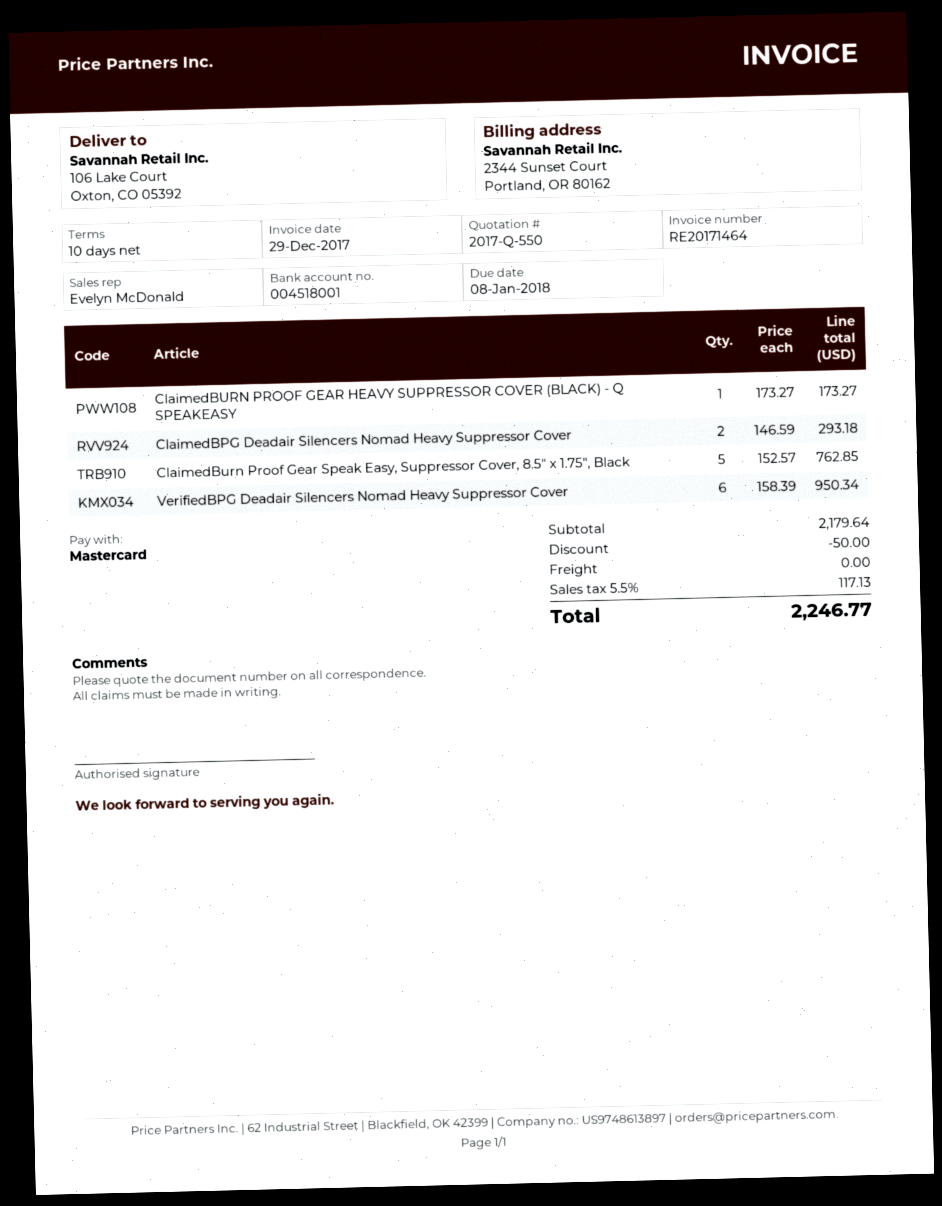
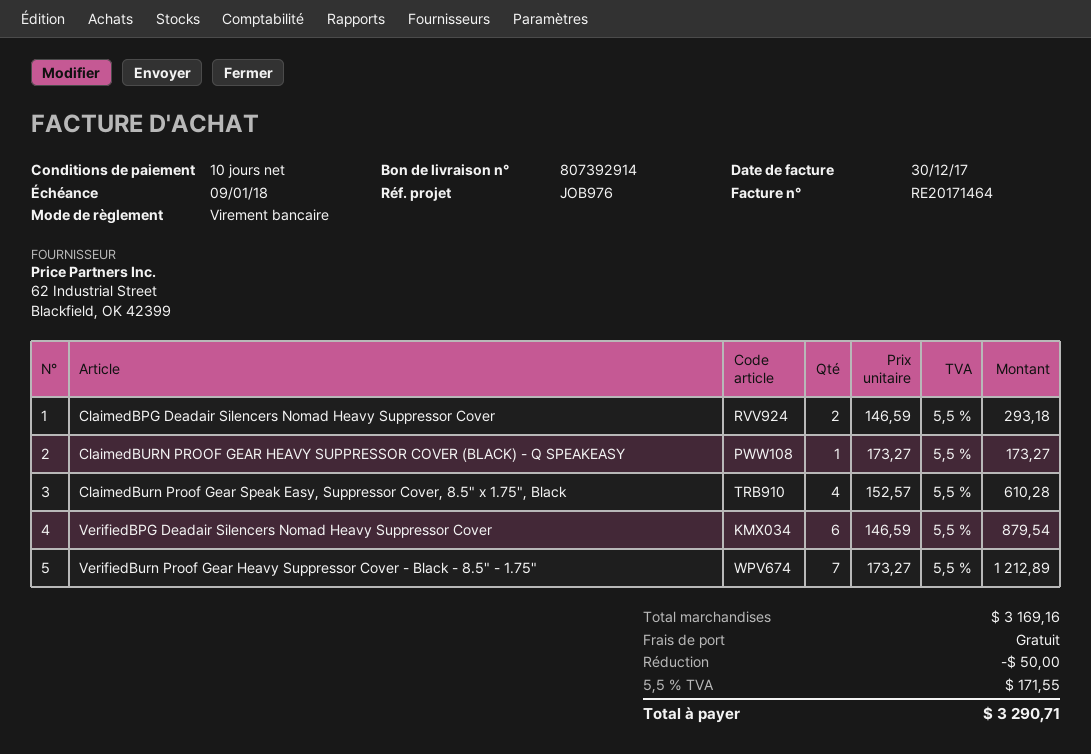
invoice date: 2017-12-29 -> 2017-12-30
due date: 2018-01-08 -> 2018-01-09
payment method: Mastercard -> bank transfer
ClaimedBurn Proof Gear Speak Easy, Suppressor Cover, 8.5" x 1.75", Black: 5 x 152.57 = 762.85 -> 4 x 152.57 = 610.28
VerifiedBPG Deadair Silencers Nomad Heavy Suppressor Cover: 6 x 158.39 = 950.34 -> 6 x 146.59 = 879.54
VerifiedBurn Proof Gear Heavy Suppressor Cover - Black - 8.5" - 1.75": none -> 7 x 173.27 = 1212.89
subtotal: 2179.64 -> 3169.16
tax: 5.5% = 117.13 -> 5.5% = 171.55
total: 2246.77 -> 3290.71

